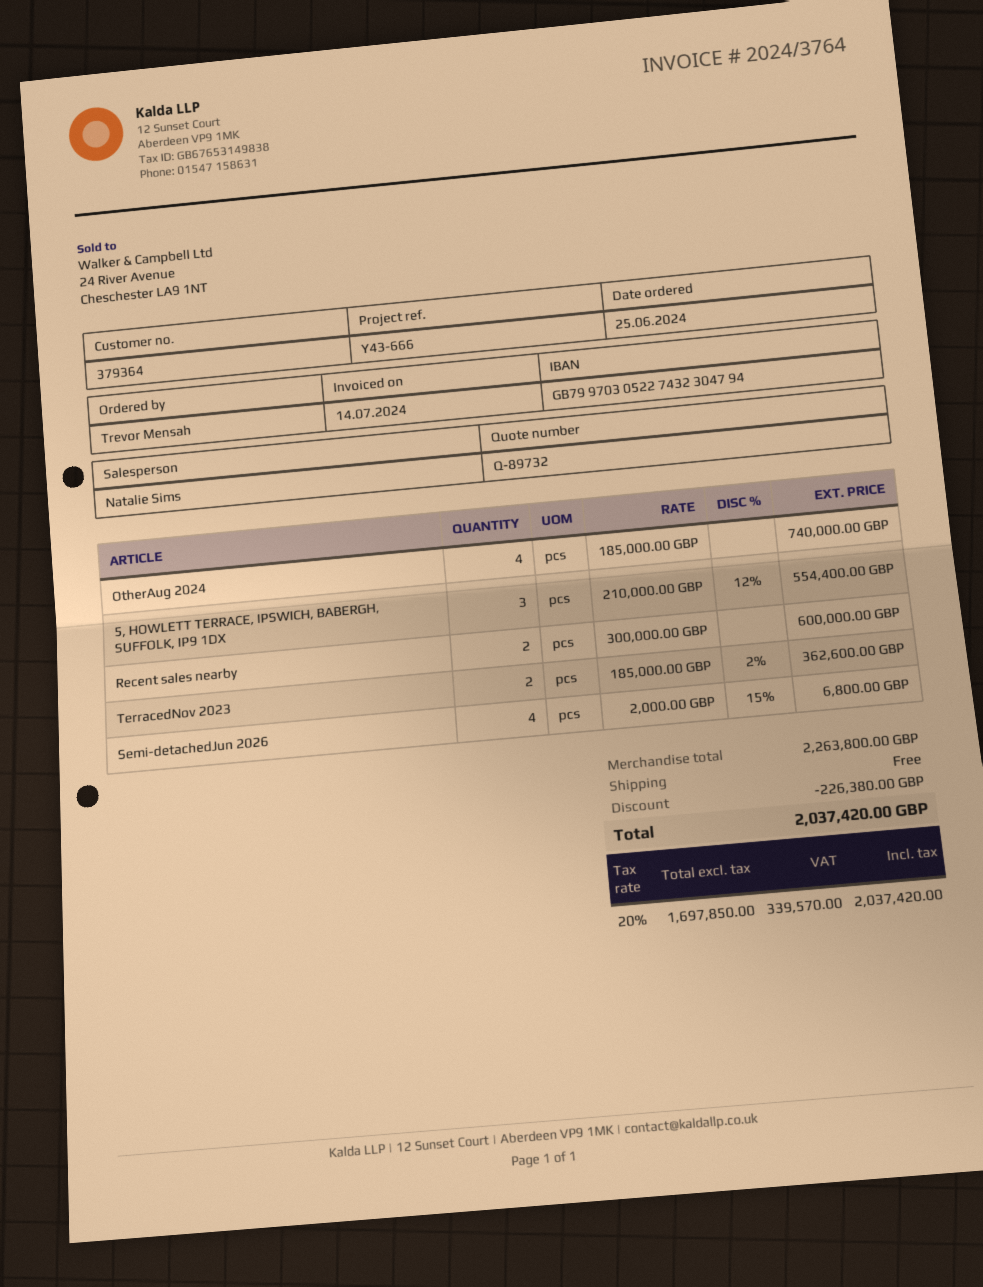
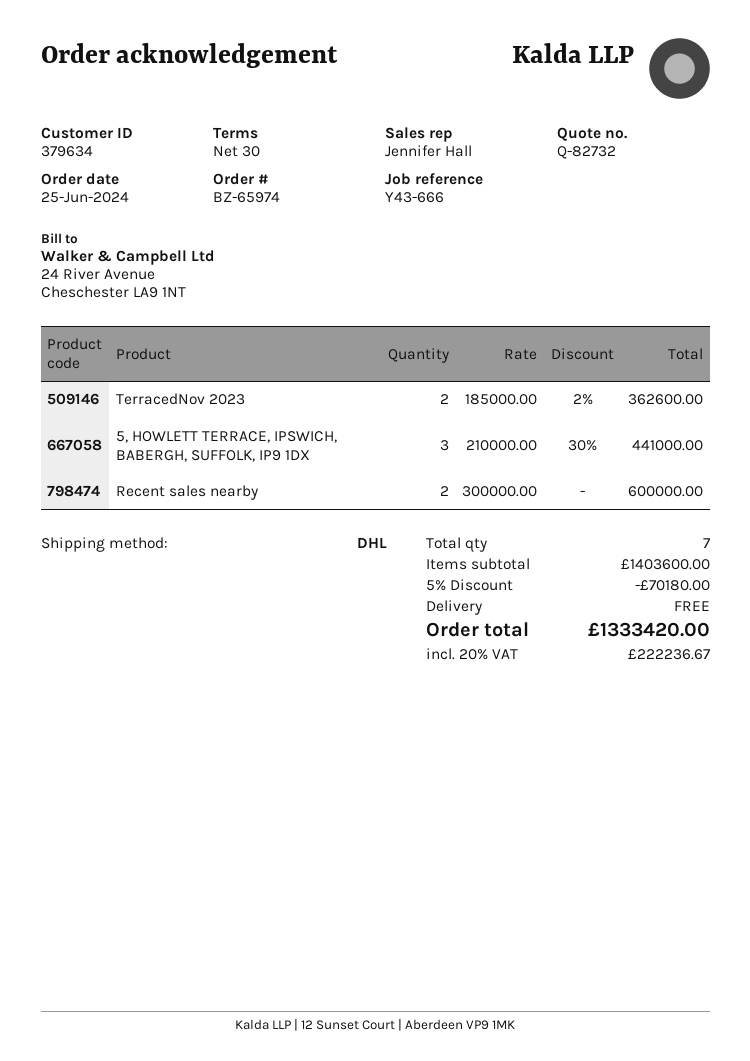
quote number: Q-89732 -> Q-82732
customer number: 379364 -> 379634
sales rep: Natalie Sims -> Jennifer Hall
OtherAug 2024: 4 x 185000.00 = 740000.00 -> none
5, HOWLETT TERRACE, IPSWICH, BABERGH, SUFFOLK, IP9 1DX: 3 x 210000.00 - 12% = 554400.00 -> 3 x 210000.00 - 30% = 441000.00
Semi-detachedJun 2026: 4 x 2000.00 - 15% = 6800.00 -> none
subtotal: 2263800.00 -> 1403600.00
discount: 226380.00 -> 70180.00
tax: 20% = 339570.00 -> 20% = 222236.67
total: 2037420.00 -> 1333420.00

